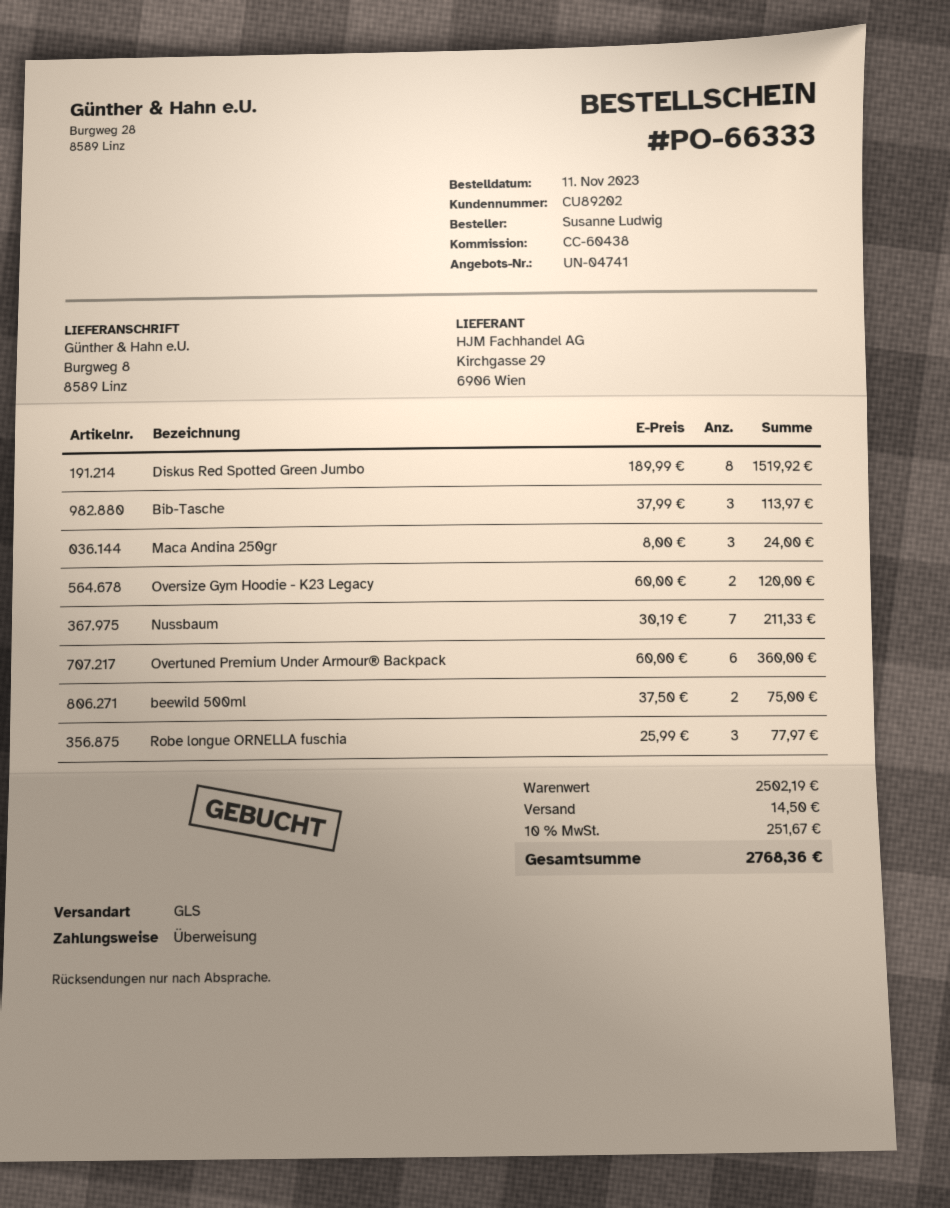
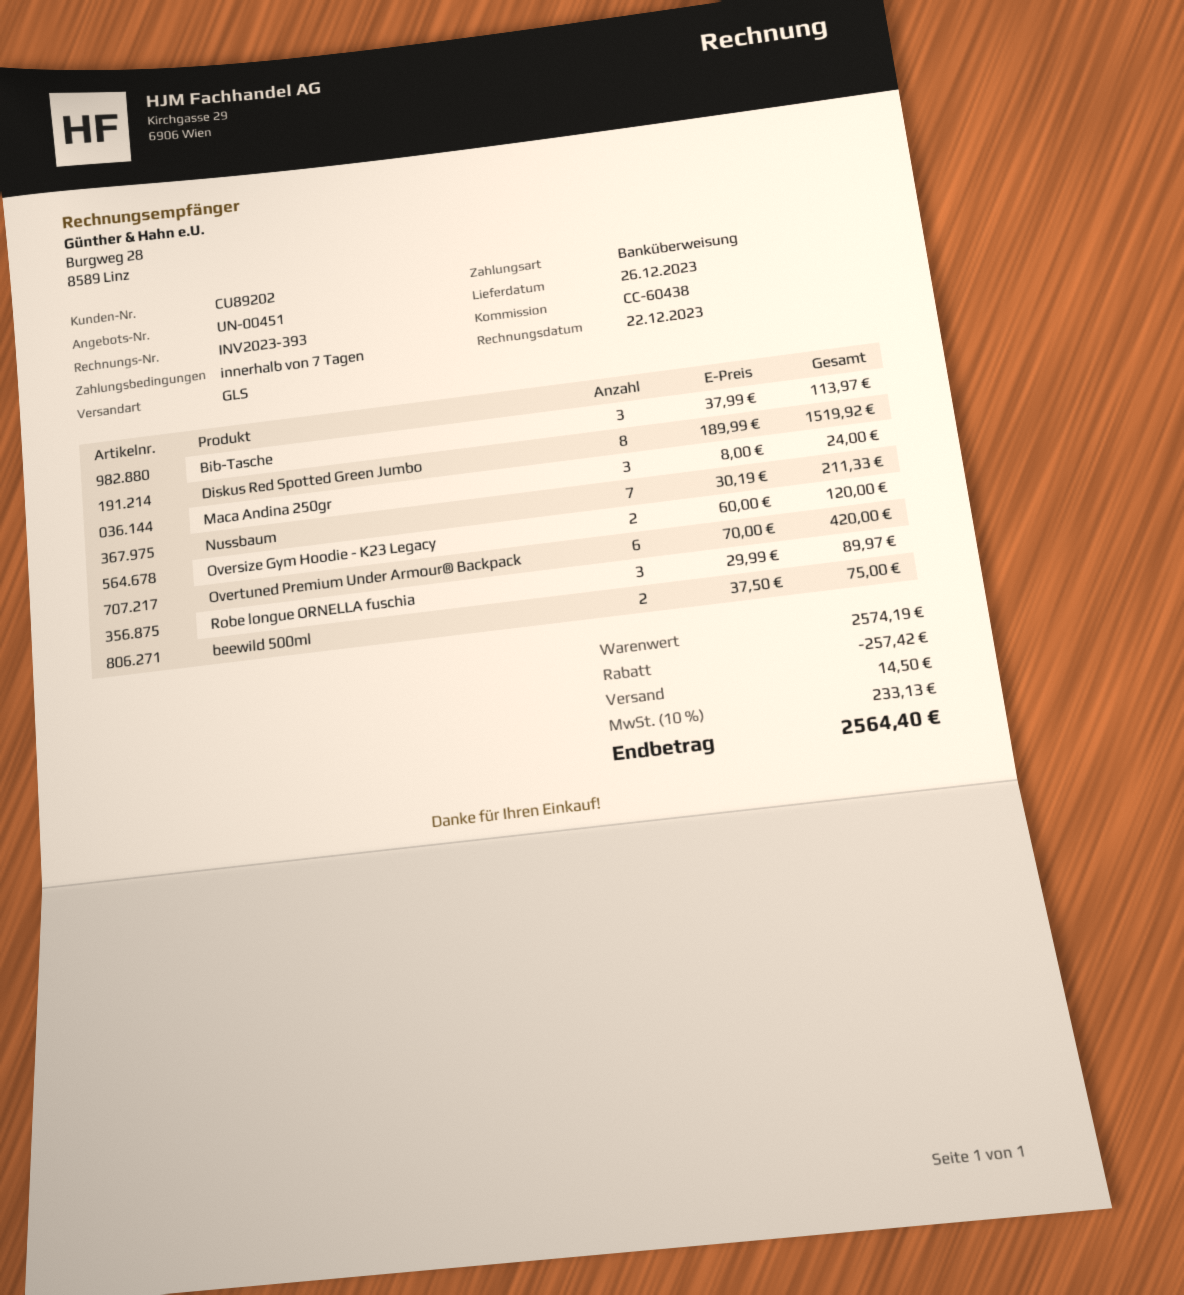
quote number: UN-04741 -> UN-00451
Overtuned Premium Under Armour® Backpack: 6 x 60.00 = 360.00 -> 6 x 70.00 = 420.00
Robe longue ORNELLA fuschia: 3 x 25.99 = 77.97 -> 3 x 29.99 = 89.97
subtotal: 2502.19 -> 2574.19
discount: none -> 257.42
tax: 10% = 251.67 -> 10% = 233.13
total: 2768.36 -> 2564.40

